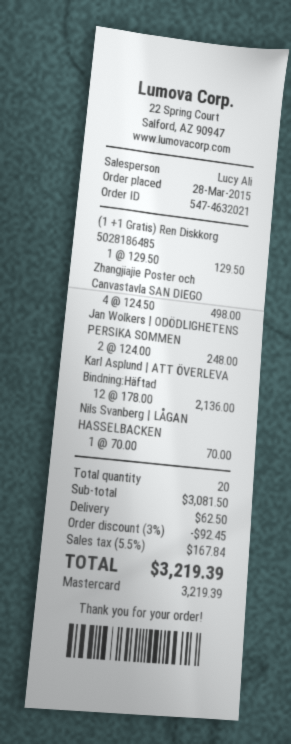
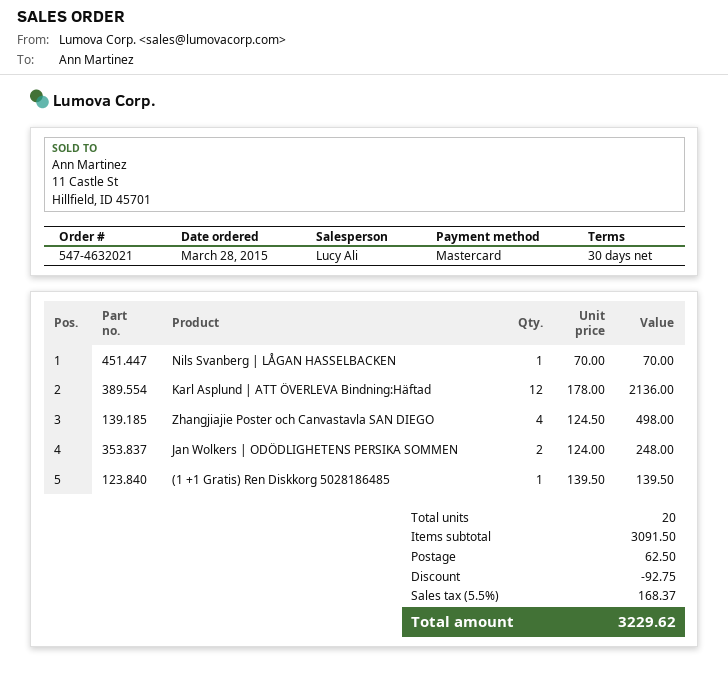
(1 +1 Gratis) Ren Diskkorg 5028186485: 1 x 129.50 = 129.50 -> 1 x 139.50 = 139.50
subtotal: 3081.50 -> 3091.50
discount: 92.45 -> 92.75
tax: 5.5% = 167.84 -> 5.5% = 168.37
total: 3219.39 -> 3229.62

